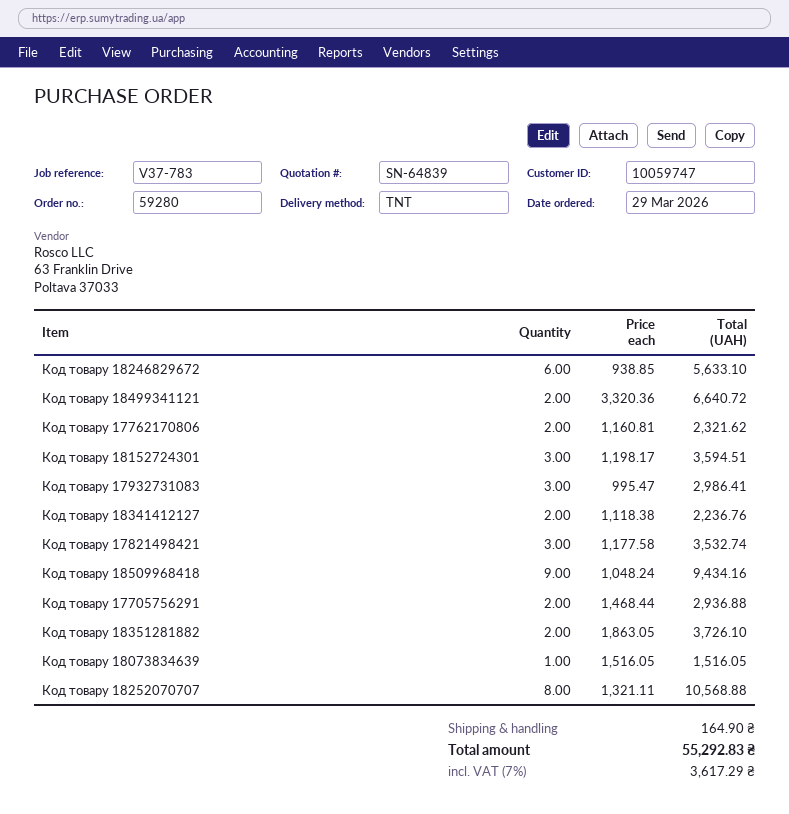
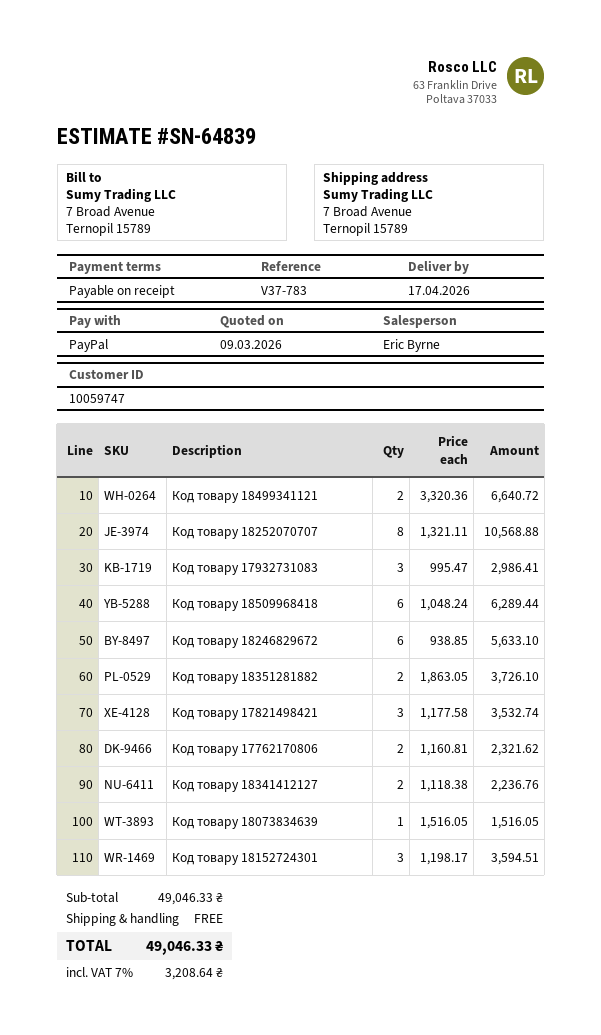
Код товару 18509968418: 9 x 1048.24 = 9434.16 -> 6 x 1048.24 = 6289.44
Код товару 17705756291: 2 x 1468.44 = 2936.88 -> none
shipping: 164.90 -> 0.00
tax: 7% = 3617.29 -> 7% = 3208.64
total: 55292.83 -> 49046.33

